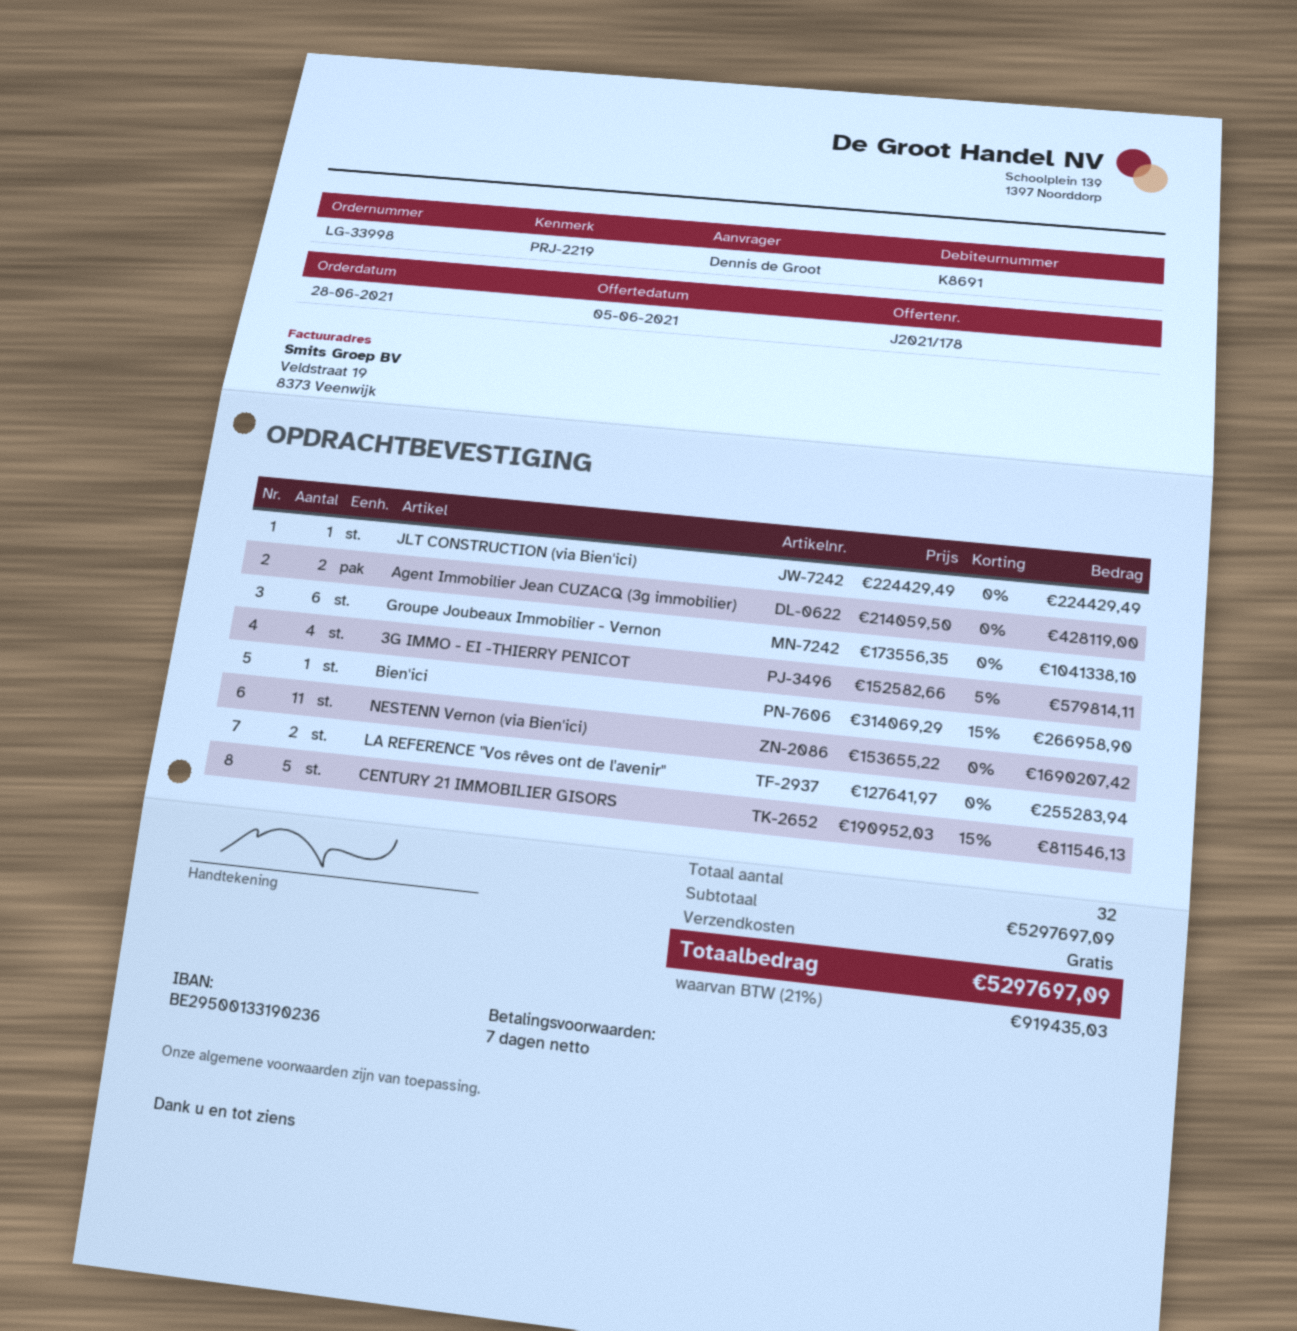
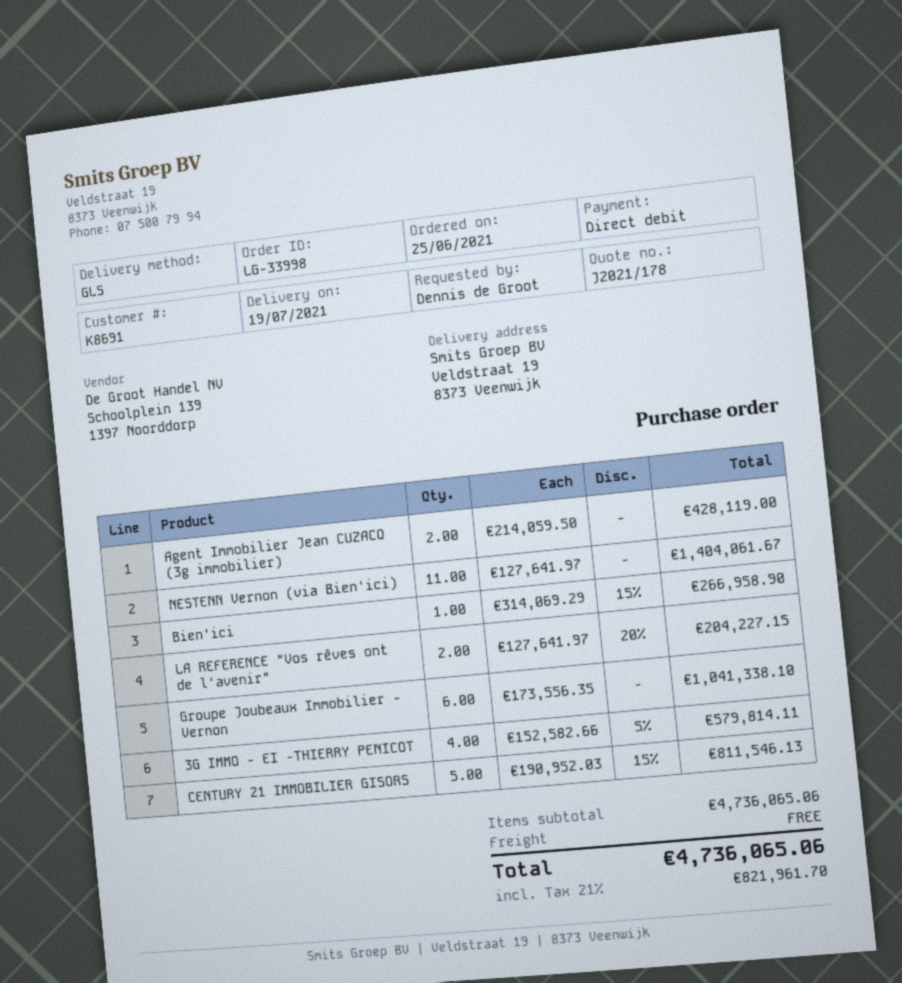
order date: 2021-06-28 -> 2021-06-25
JLT CONSTRUCTION (via Bien'ici): 1 x 224429.49 = 224429.49 -> none
NESTENN Vernon (via Bien'ici): 11 x 153655.22 = 1690207.42 -> 11 x 127641.97 = 1404061.67
LA REFERENCE "Vos rêves ont de l'avenir": 2 x 127641.97 = 255283.94 -> 2 x 127641.97 - 20% = 204227.15
subtotal: 5297697.09 -> 4736065.06
tax: 21% = 919435.03 -> 21% = 821961.70
total: 5297697.09 -> 4736065.06

